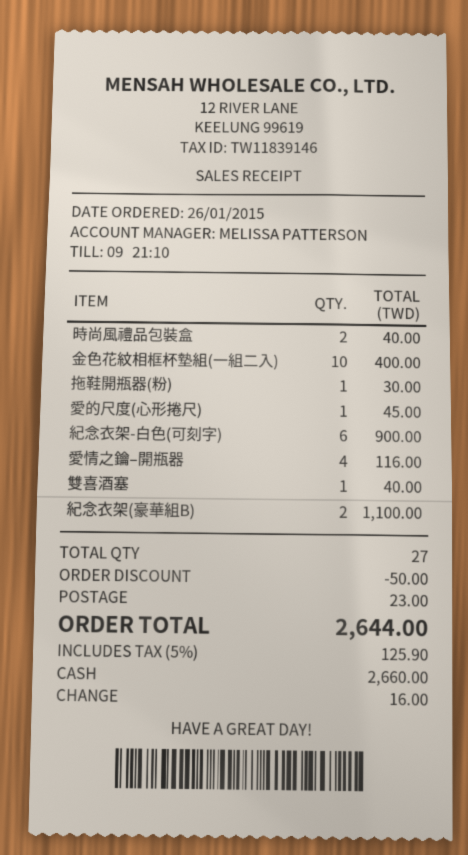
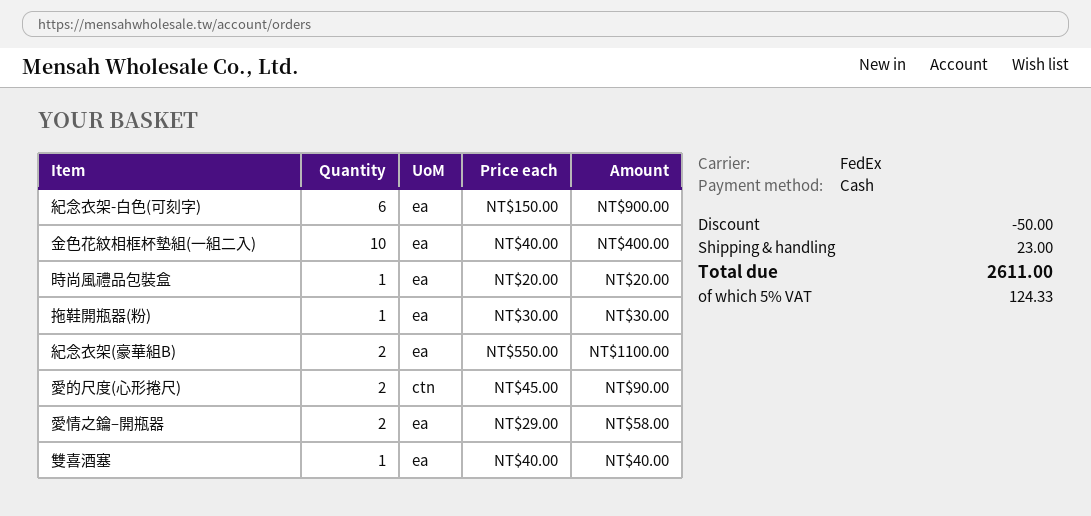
時尚風禮品包裝盒: 2 for 40.00 -> 1 for 20.00
愛的尺度(心形捲尺): 1 for 45.00 -> 2 for 90.00
愛情之鑰–開瓶器: 4 for 116.00 -> 2 for 58.00
tax: 5% = 125.90 -> 5% = 124.33
total: 2644.00 -> 2611.00

